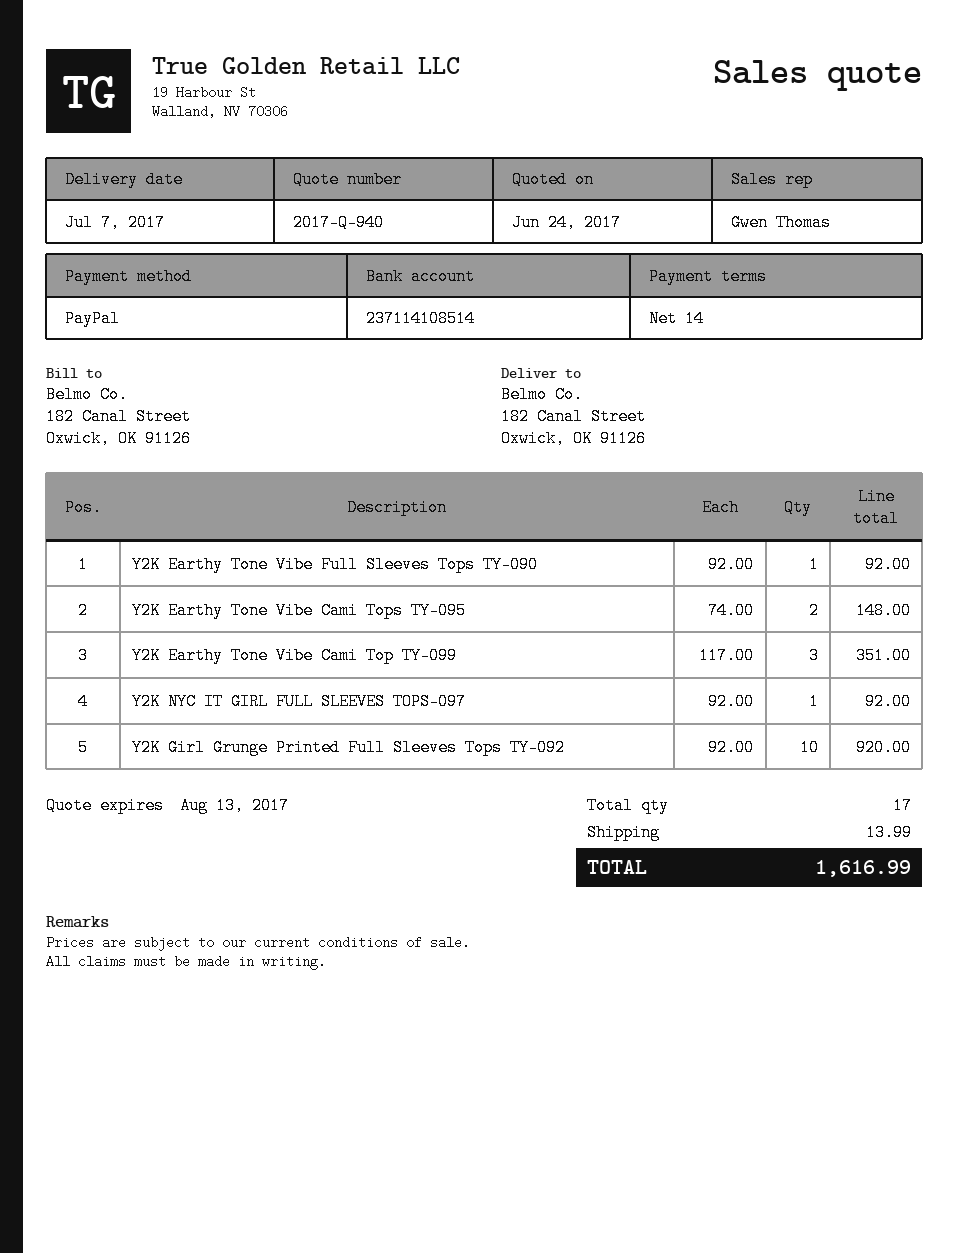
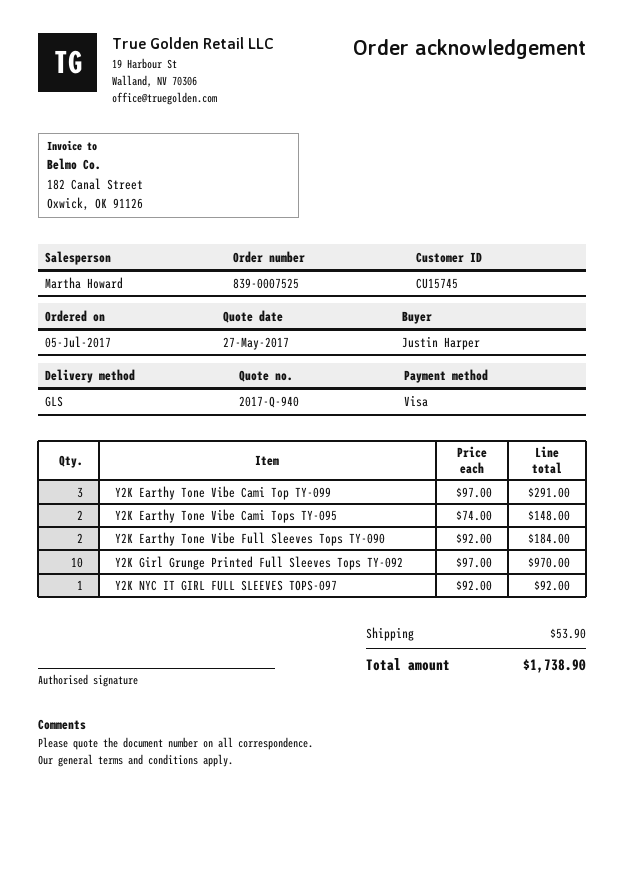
quote date: 2017-06-24 -> 2017-05-27
sales rep: Gwen Thomas -> Martha Howard
payment method: PayPal -> Visa
Y2K Earthy Tone Vibe Full Sleeves Tops TY-090: 1 x 92.00 = 92.00 -> 2 x 92.00 = 184.00
Y2K Earthy Tone Vibe Cami Top TY-099: 3 x 117.00 = 351.00 -> 3 x 97.00 = 291.00
Y2K Girl Grunge Printed Full Sleeves Tops TY-092: 10 x 92.00 = 920.00 -> 10 x 97.00 = 970.00
shipping: 13.99 -> 53.90
total: 1616.99 -> 1738.90

